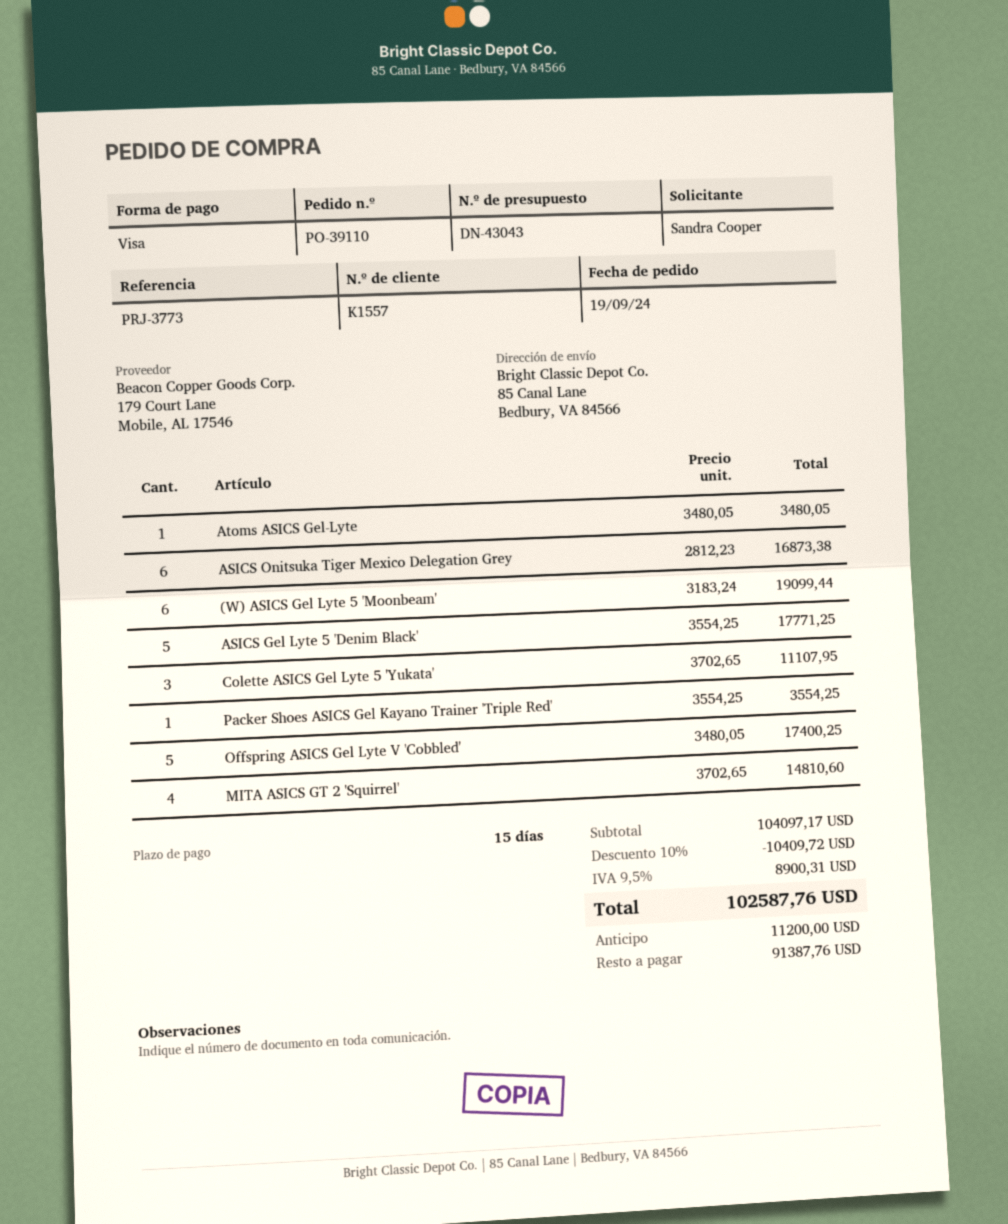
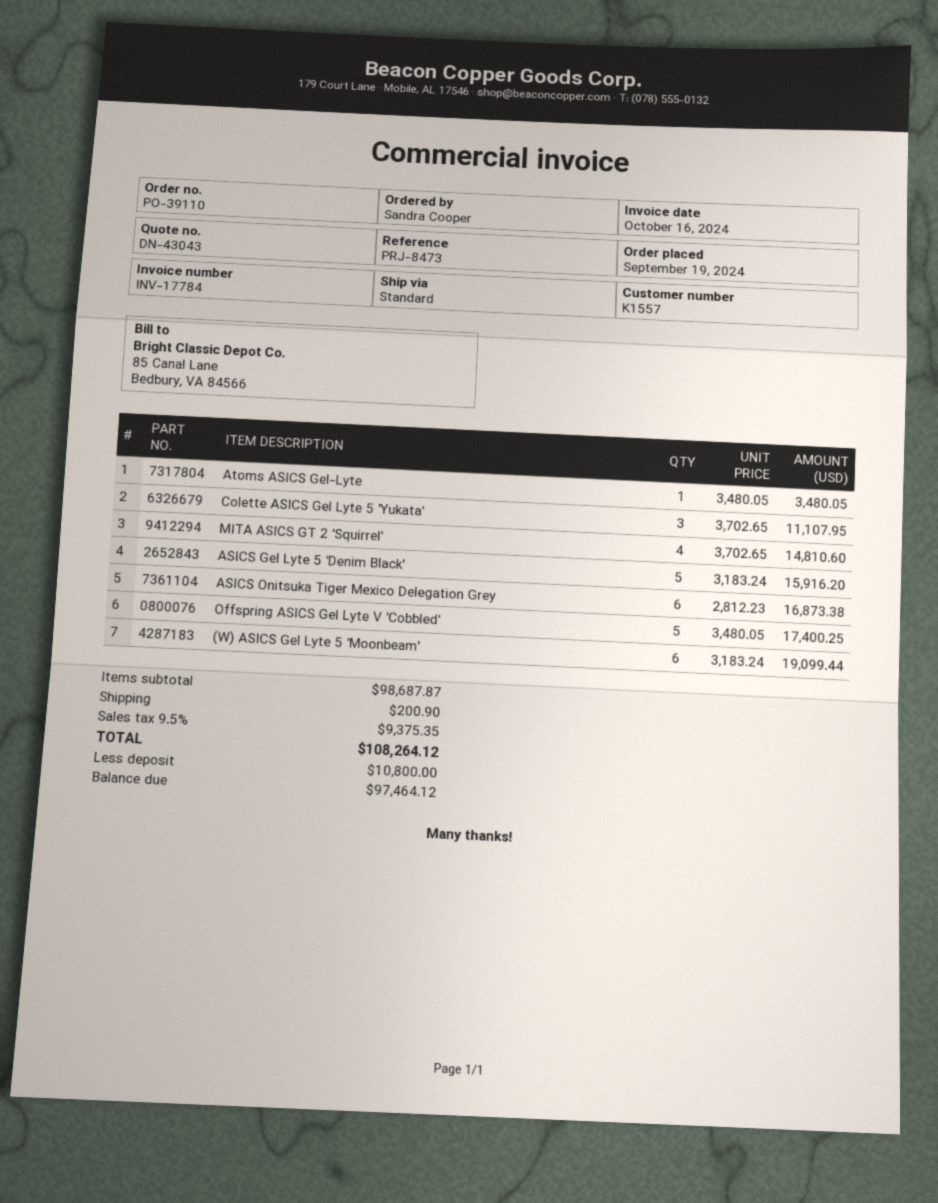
reference: PRJ-3773 -> PRJ-8473
ASICS Gel Lyte 5 'Denim Black': 5 x 3554.25 = 17771.25 -> 5 x 3183.24 = 15916.20
Packer Shoes ASICS Gel Kayano Trainer 'Triple Red': 1 x 3554.25 = 3554.25 -> none
subtotal: 104097.17 -> 98687.87
discount: 10% = 10409.72 -> none
shipping: none -> 200.90
tax: 9.5% = 8900.31 -> 9.5% = 9375.35
total: 102587.76 -> 108264.12
deposit: 11200.00 -> 10800.00
balance: 91387.76 -> 97464.12

